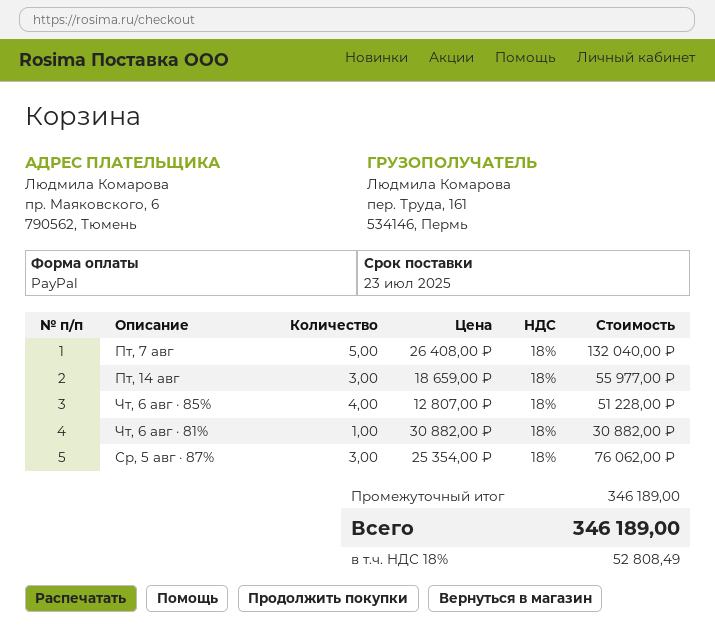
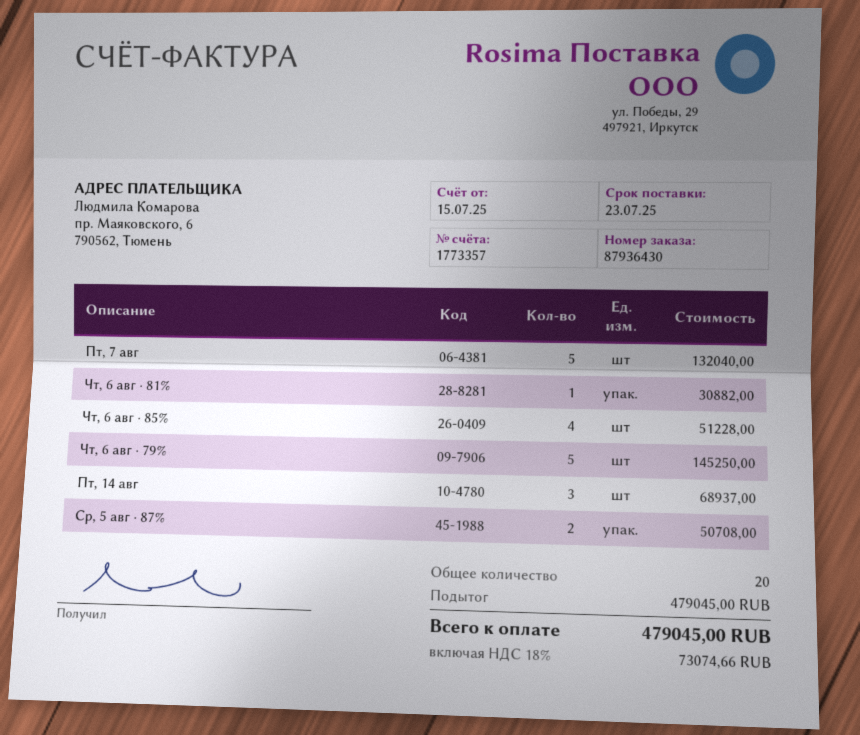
Пт, 14 авг: 3 for 55977.00 -> 3 for 68937.00
Ср, 5 авг · 87%: 3 for 76062.00 -> 2 for 50708.00
Чт, 6 авг · 79%: none -> 5 for 145250.00
subtotal: 346189.00 -> 479045.00
tax: 18% = 52808.49 -> 18% = 73074.66
total: 346189.00 -> 479045.00

